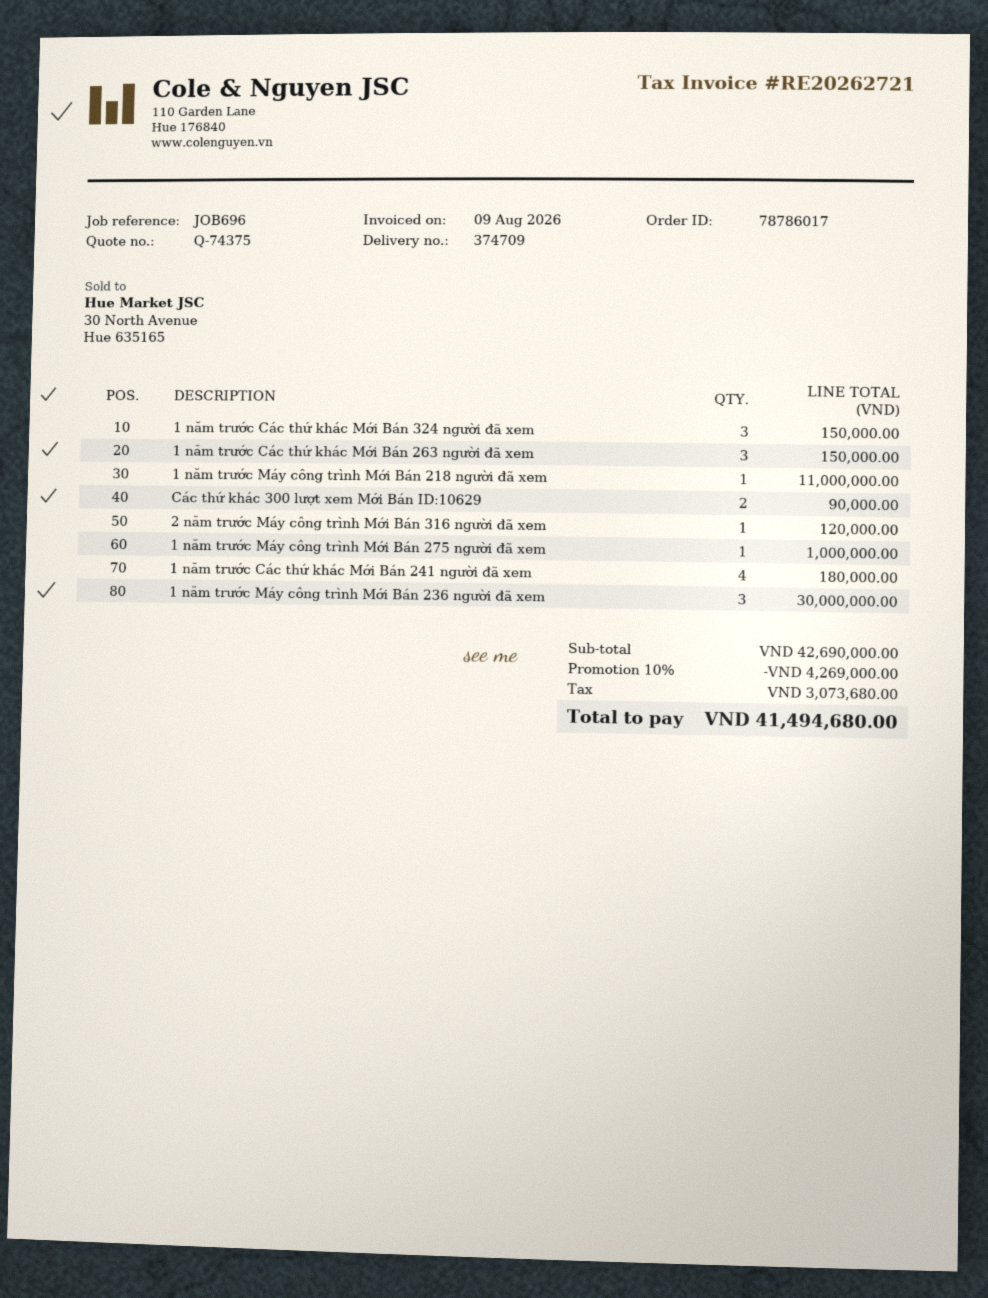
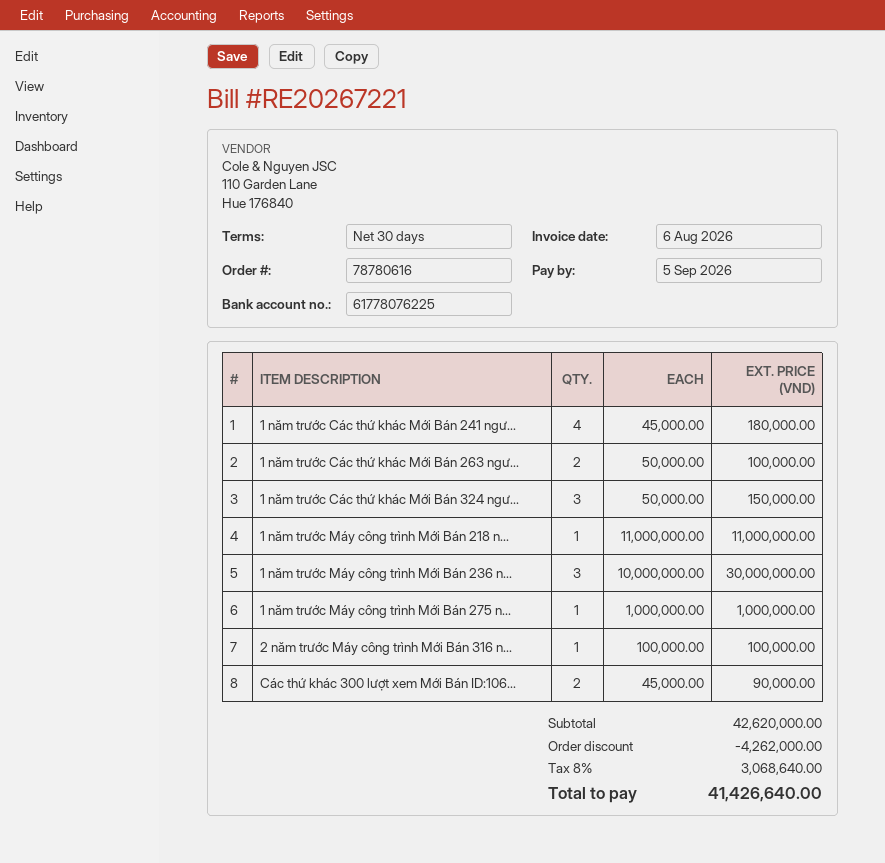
order number: 78786017 -> 78780616
invoice number: RE20262721 -> RE20267221
invoice date: 2026-08-09 -> 2026-08-06
1 năm trước Các thứ khác Mới Bán 263 người đã xem: 3 for 150000.00 -> 2 for 100000.00
2 năm trước Máy công trình Mới Bán 316 người đã xem: 1 for 120000.00 -> 1 for 100000.00
subtotal: 42690000.00 -> 42620000.00
discount: 4269000.00 -> 4262000.00
tax: 3073680.00 -> 3068640.00
total: 41494680.00 -> 41426640.00

